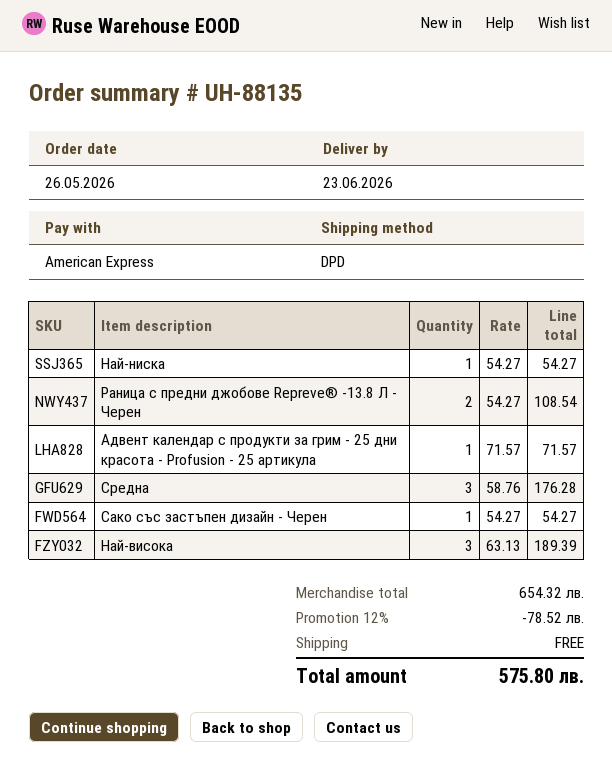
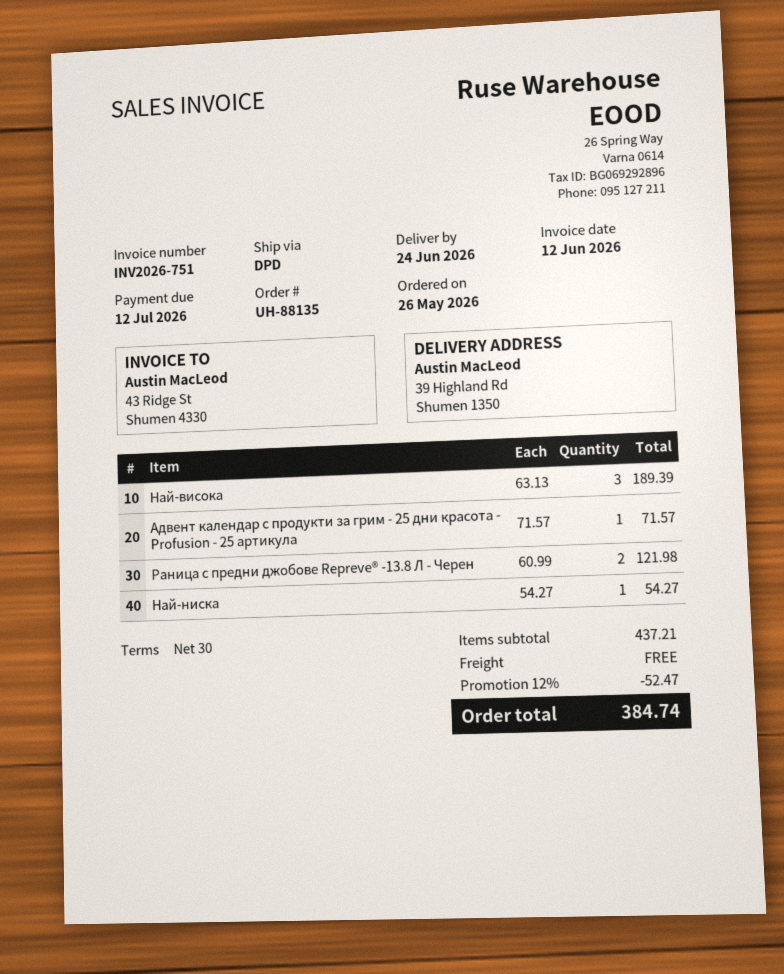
delivery date: 2026-06-23 -> 2026-06-24
Раница с предни джобове Repreve® -13.8 Л - Черен: 2 x 54.27 = 108.54 -> 2 x 60.99 = 121.98
Средна: 3 x 58.76 = 176.28 -> none
Сако със застъпен дизайн - Черен: 1 x 54.27 = 54.27 -> none
subtotal: 654.32 -> 437.21
discount: 12% = 78.52 -> 12% = 52.47
total: 575.80 -> 384.74

